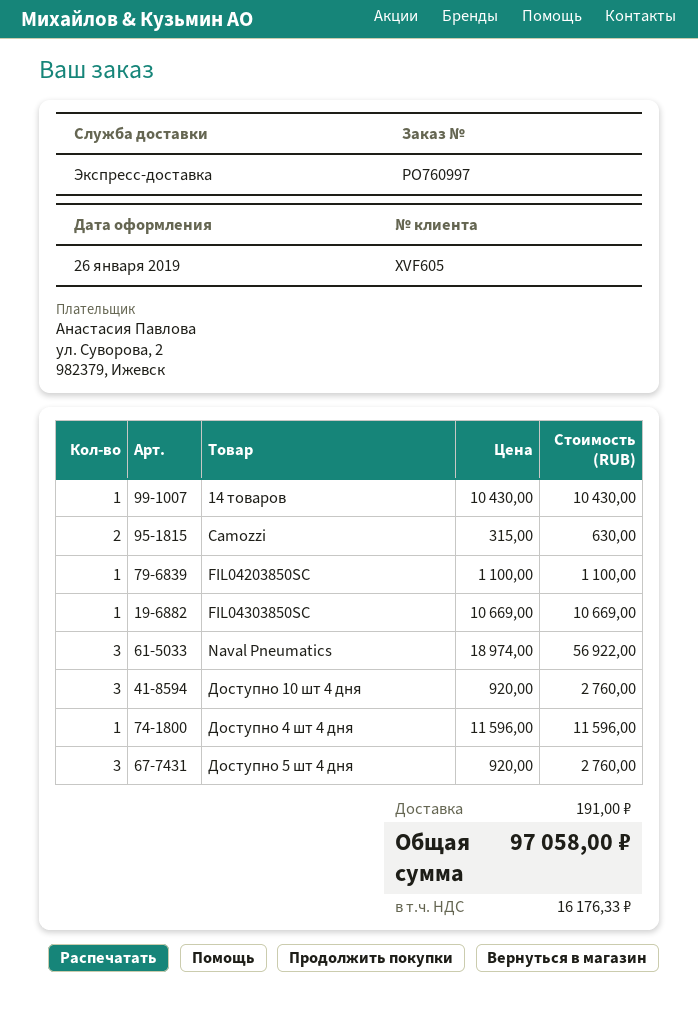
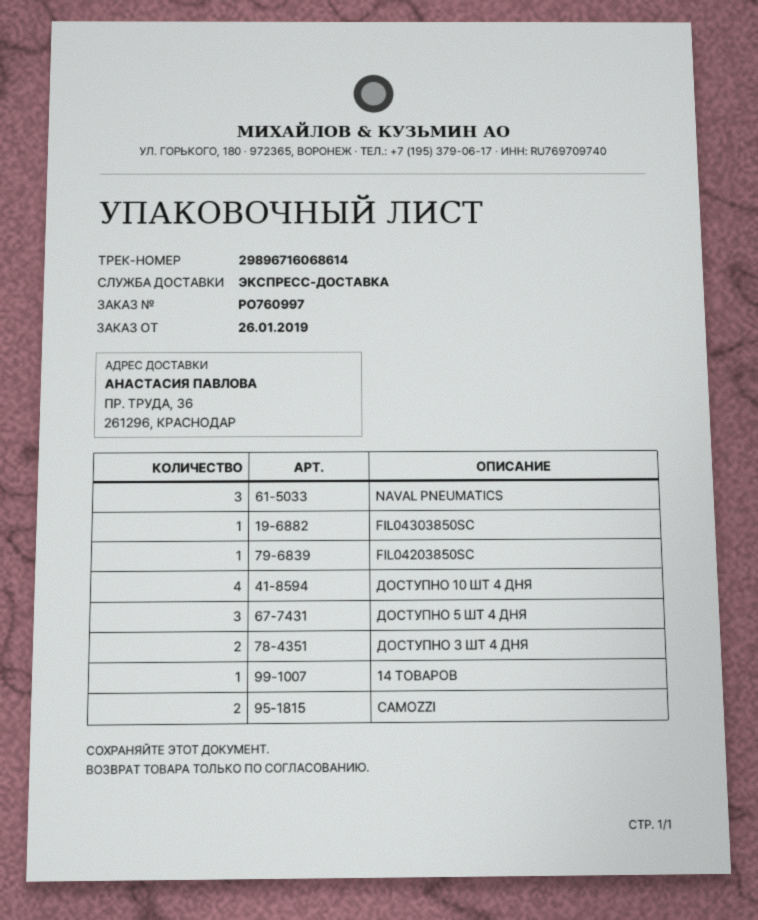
Доступно 10 шт 4 дня: 3 -> 4
Доступно 4 шт 4 дня: 1 -> none
ДОСТУПНО 3 ШТ 4 ДНЯ: none -> 2

